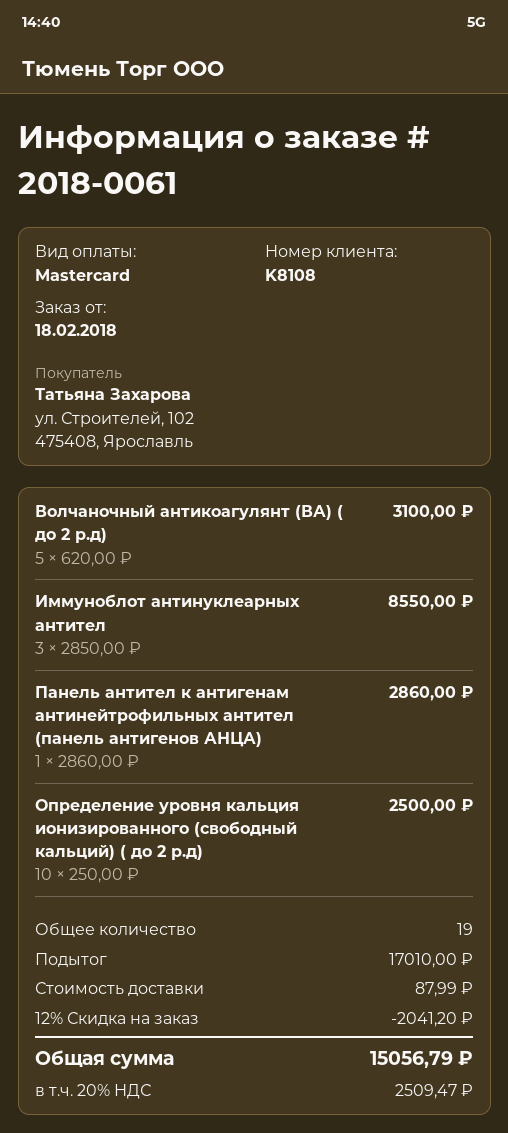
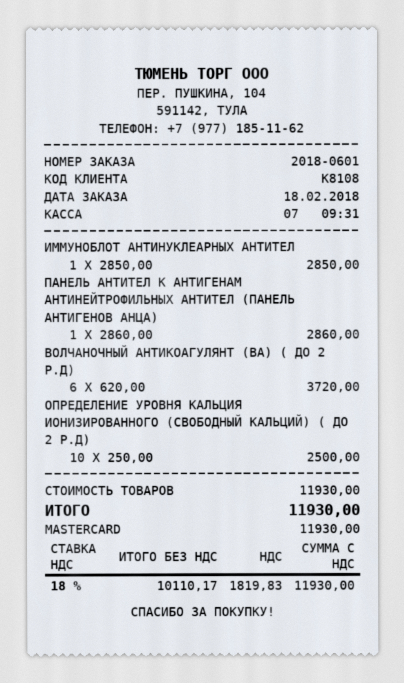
order number: 2018-0061 -> 2018-0601
Волчаночный антикоагулянт (ВА) ( до 2 р.д): 5 x 620.00 = 3100.00 -> 6 x 620.00 = 3720.00
Иммуноблот антинуклеарных антител: 3 x 2850.00 = 8550.00 -> 1 x 2850.00 = 2850.00
subtotal: 17010.00 -> 11930.00
discount: 12% = 2041.20 -> none
shipping: 87.99 -> none
tax: 20% = 2509.47 -> 18% = 1819.83
total: 15056.79 -> 11930.00

